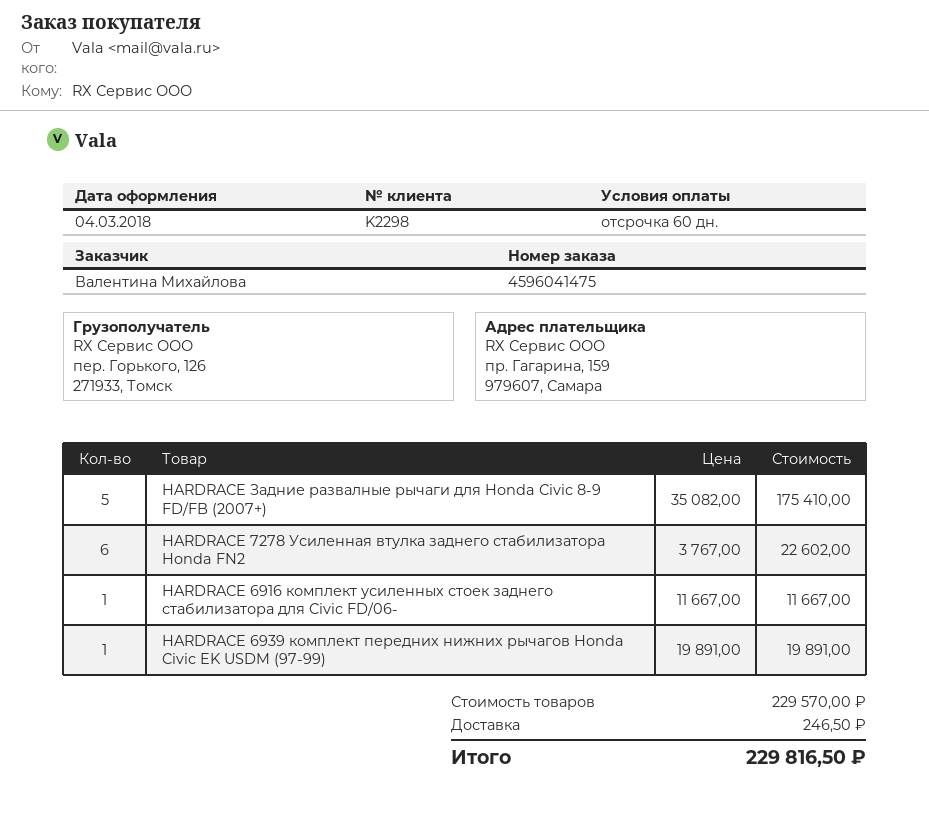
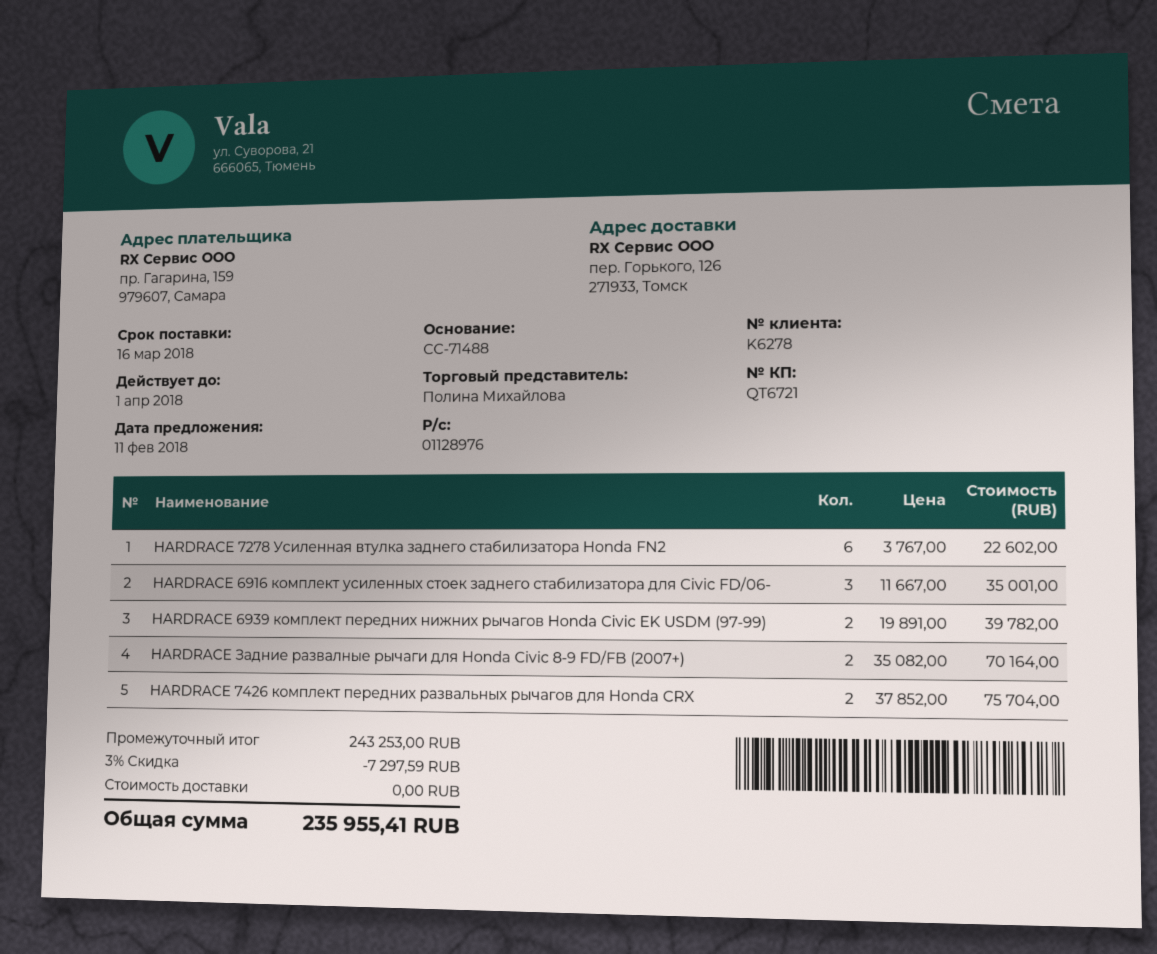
customer number: K2298 -> K6278
HARDRACE Задние развалные рычаги для Honda Civic 8-9 FD/FB (2007+): 5 x 35082.00 = 175410.00 -> 2 x 35082.00 = 70164.00
HARDRACE 6916 комплект усиленных стоек заднего стабилизатора для Civic FD/06-: 1 x 11667.00 = 11667.00 -> 3 x 11667.00 = 35001.00
HARDRACE 6939 комплект передних нижних рычагов Honda Civic EK USDM (97-99): 1 x 19891.00 = 19891.00 -> 2 x 19891.00 = 39782.00
HARDRACE 7426 комплект передних развальных рычагов для Honda CRX: none -> 2 x 37852.00 = 75704.00
subtotal: 229570.00 -> 243253.00
discount: none -> 3% = 7297.59
shipping: 246.50 -> 0.00
total: 229816.50 -> 235955.41

